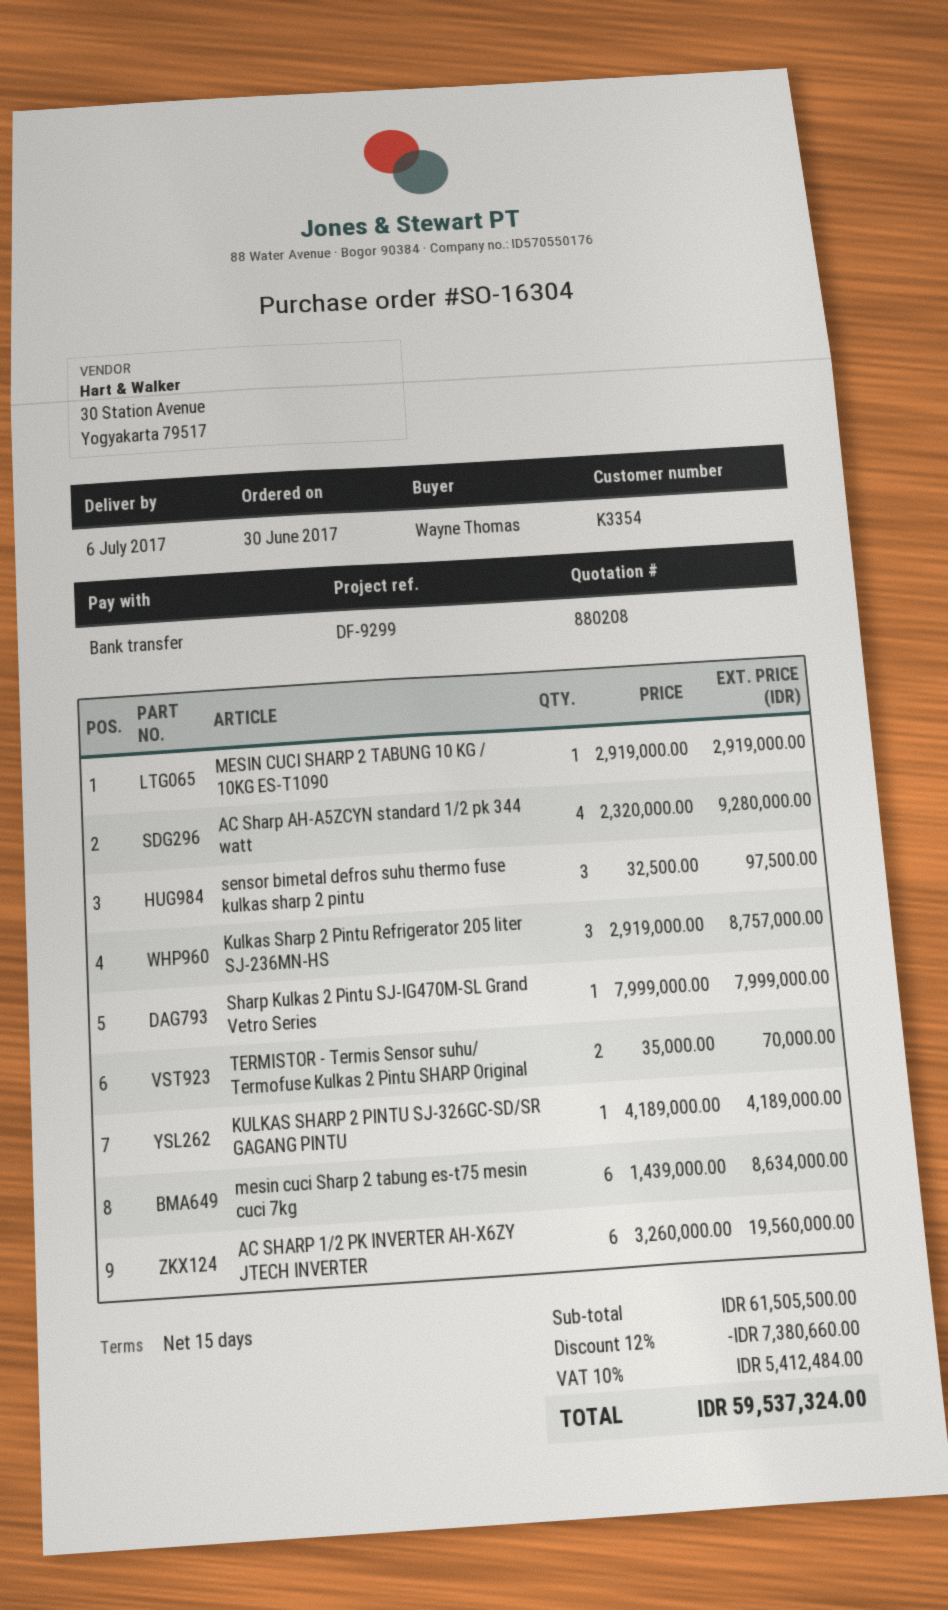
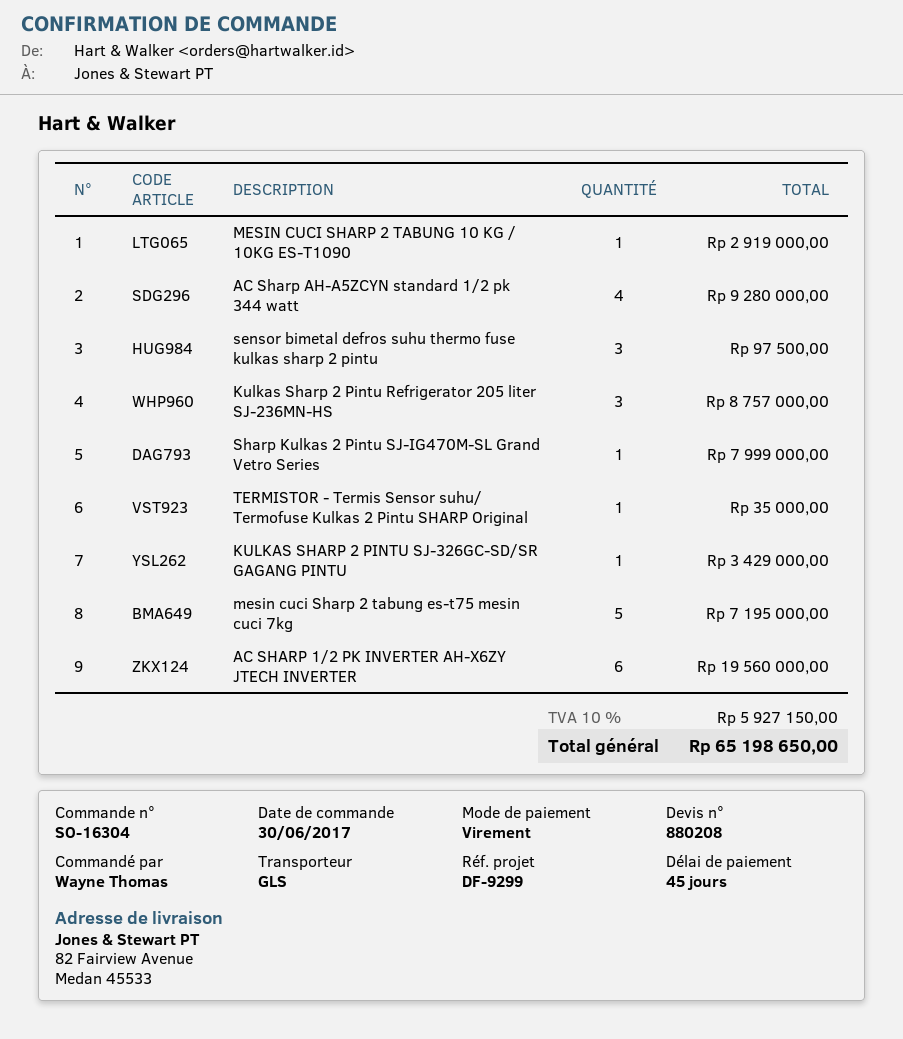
payment terms: 15 days -> 45 days
TERMISTOR - Termis Sensor suhu/ Termofuse Kulkas 2 Pintu SHARP Original: 2 for 70000.00 -> 1 for 35000.00
KULKAS SHARP 2 PINTU SJ-326GC-SD/SR GAGANG PINTU: 1 for 4189000.00 -> 1 for 3429000.00
mesin cuci Sharp 2 tabung es-t75 mesin cuci 7kg: 6 for 8634000.00 -> 5 for 7195000.00
discount: 12% = 7380660.00 -> none
tax: 10% = 5412484.00 -> 10% = 5927150.00
total: 59537324.00 -> 65198650.00

